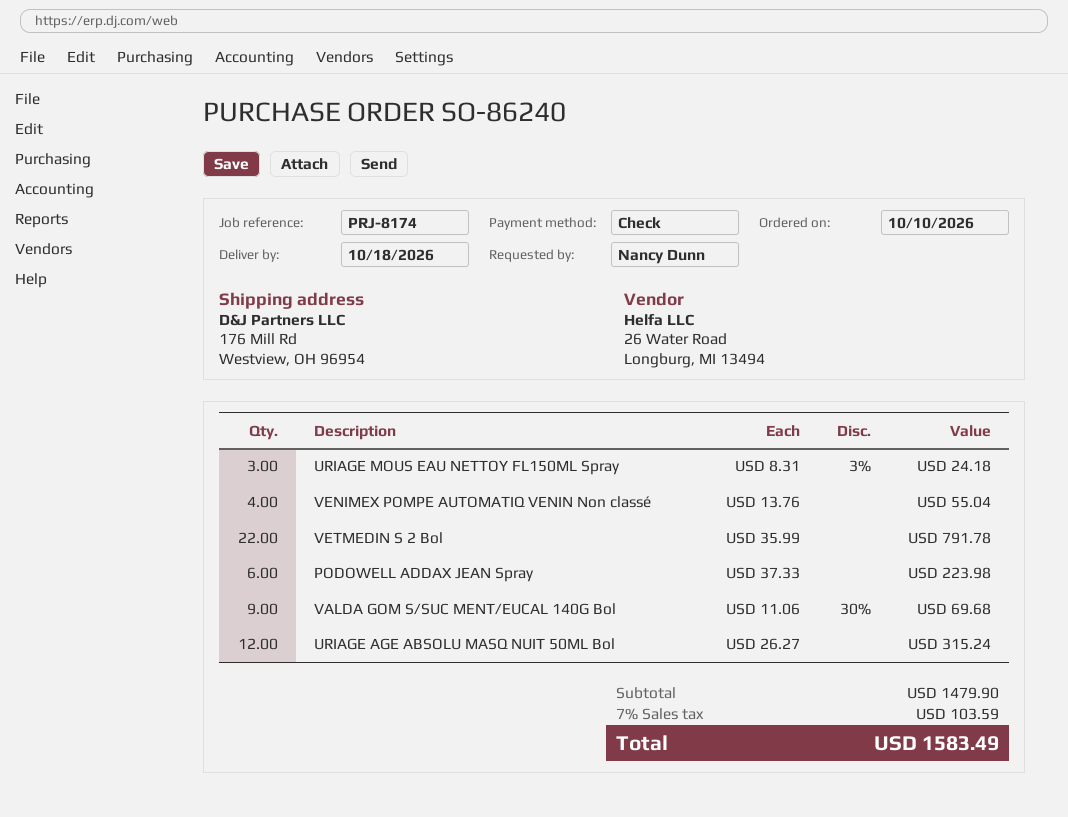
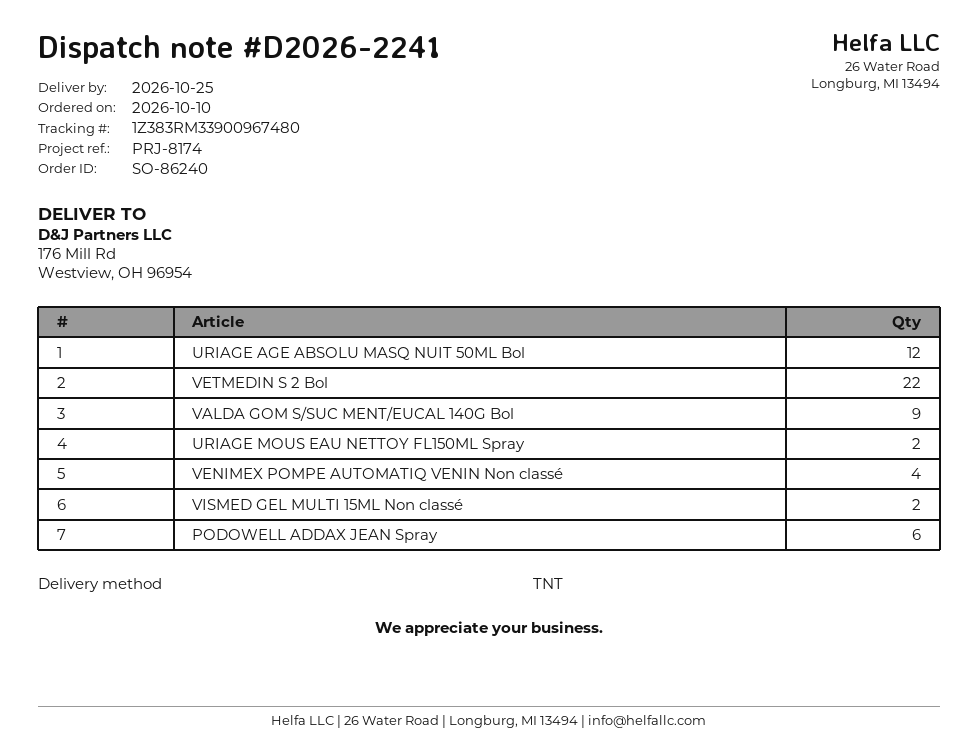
delivery date: 2026-10-18 -> 2026-10-25
URIAGE MOUS EAU NETTOY FL150ML Spray: 3 -> 2
VISMED GEL MULTI 15ML Non classé: none -> 2

